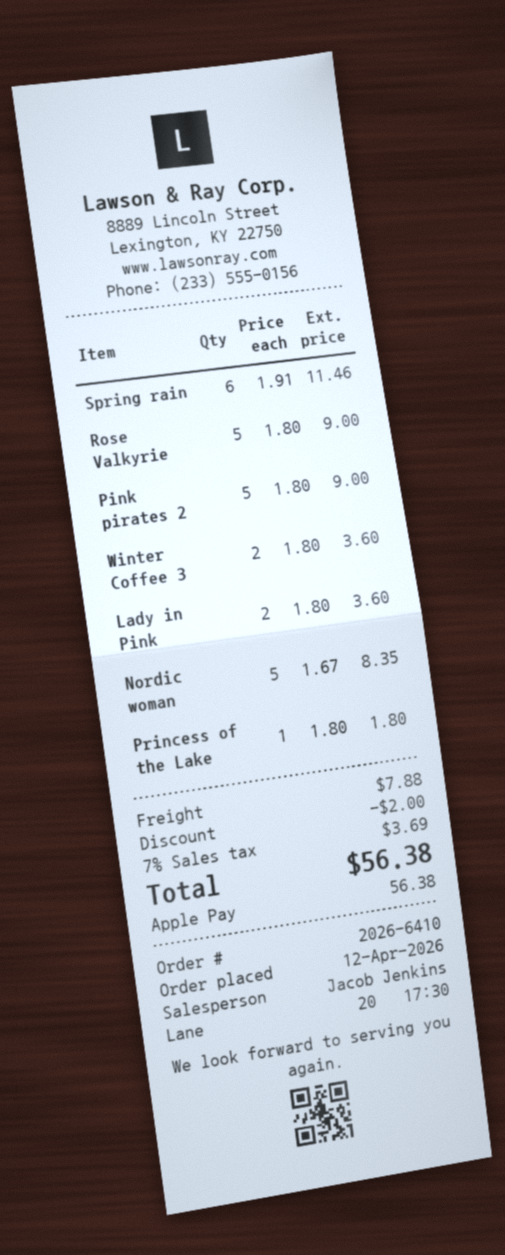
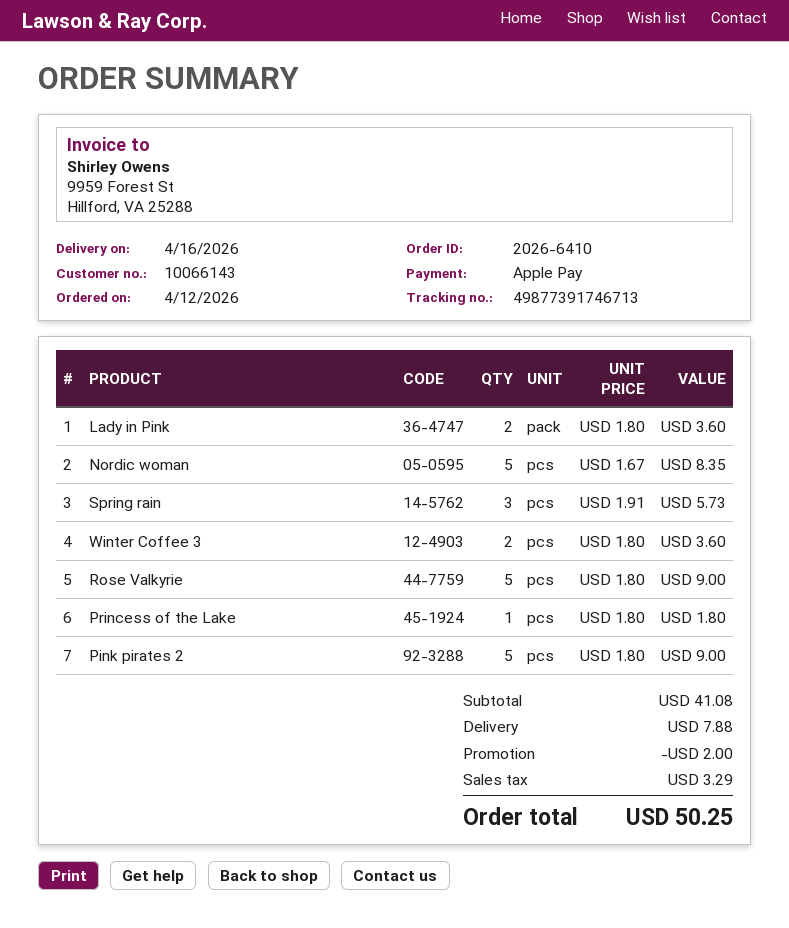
Spring rain: 6 x 1.91 = 11.46 -> 3 x 1.91 = 5.73
tax: 3.69 -> 3.29
total: 56.38 -> 50.25

